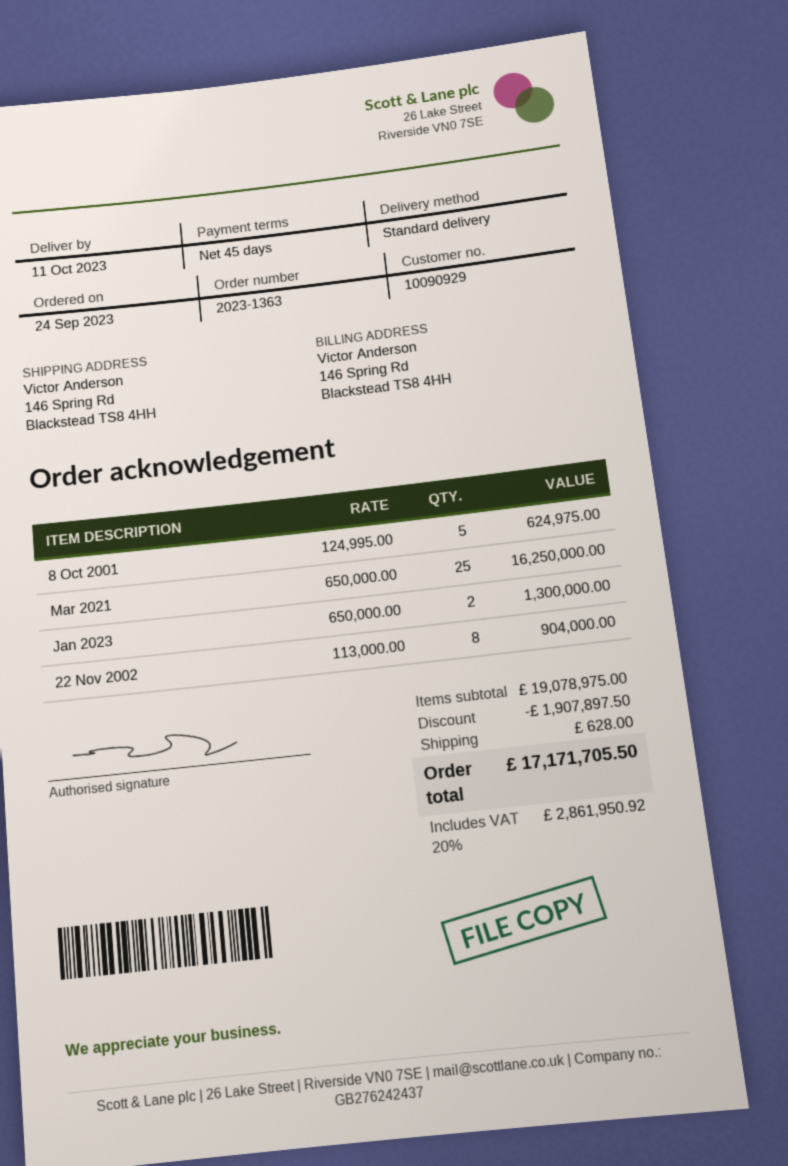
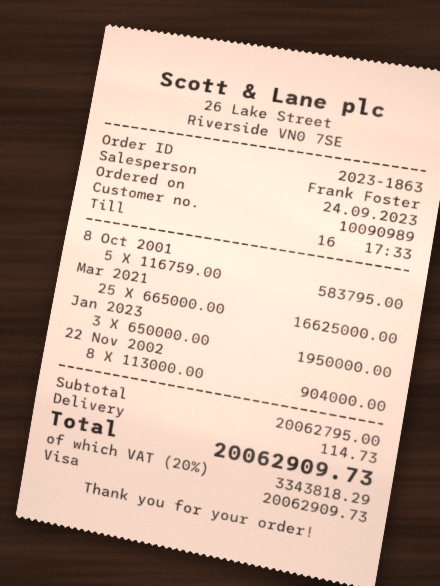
order number: 2023-1363 -> 2023-1863
customer number: 10090929 -> 10090989
8 Oct 2001: 5 x 124995.00 = 624975.00 -> 5 x 116759.00 = 583795.00
Mar 2021: 25 x 650000.00 = 16250000.00 -> 25 x 665000.00 = 16625000.00
Jan 2023: 2 x 650000.00 = 1300000.00 -> 3 x 650000.00 = 1950000.00
subtotal: 19078975.00 -> 20062795.00
discount: 1907897.50 -> none
shipping: 628.00 -> 114.73
tax: 20% = 2861950.92 -> 20% = 3343818.29
total: 17171705.50 -> 20062909.73

